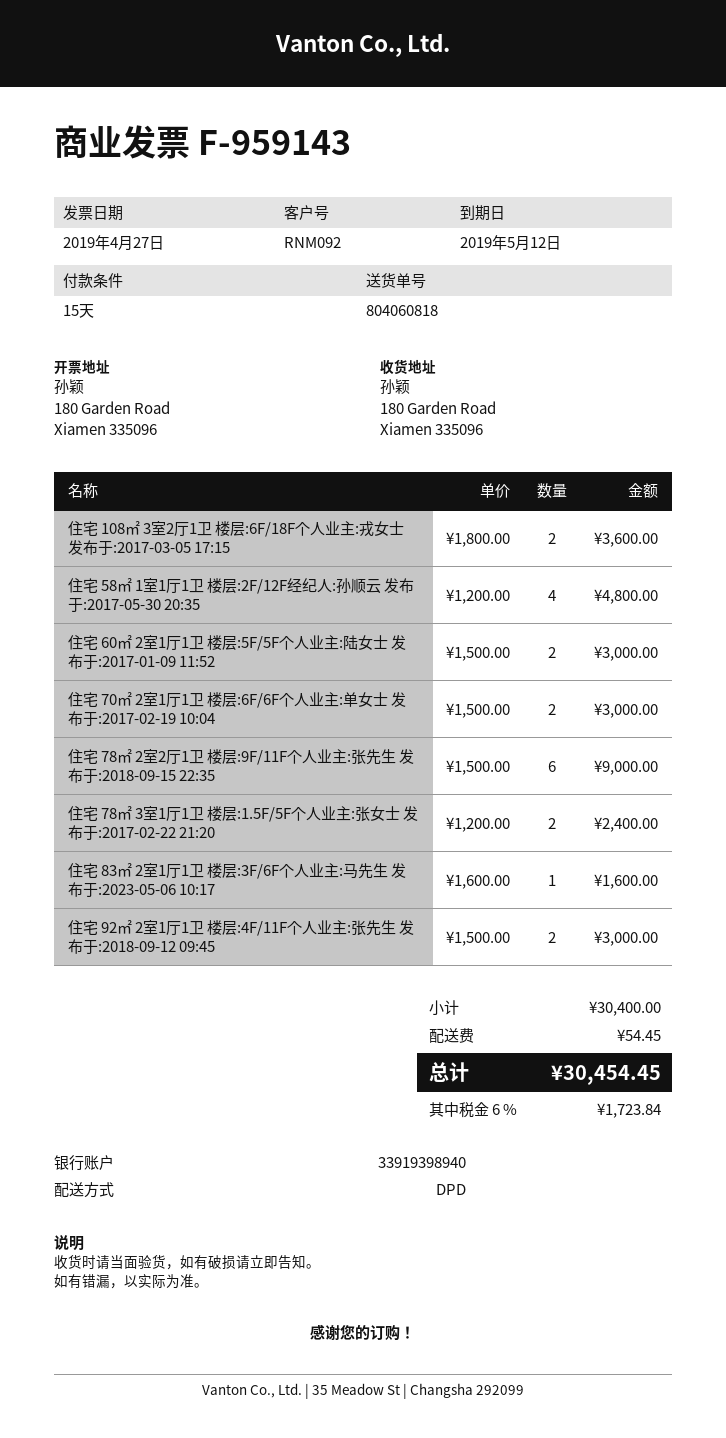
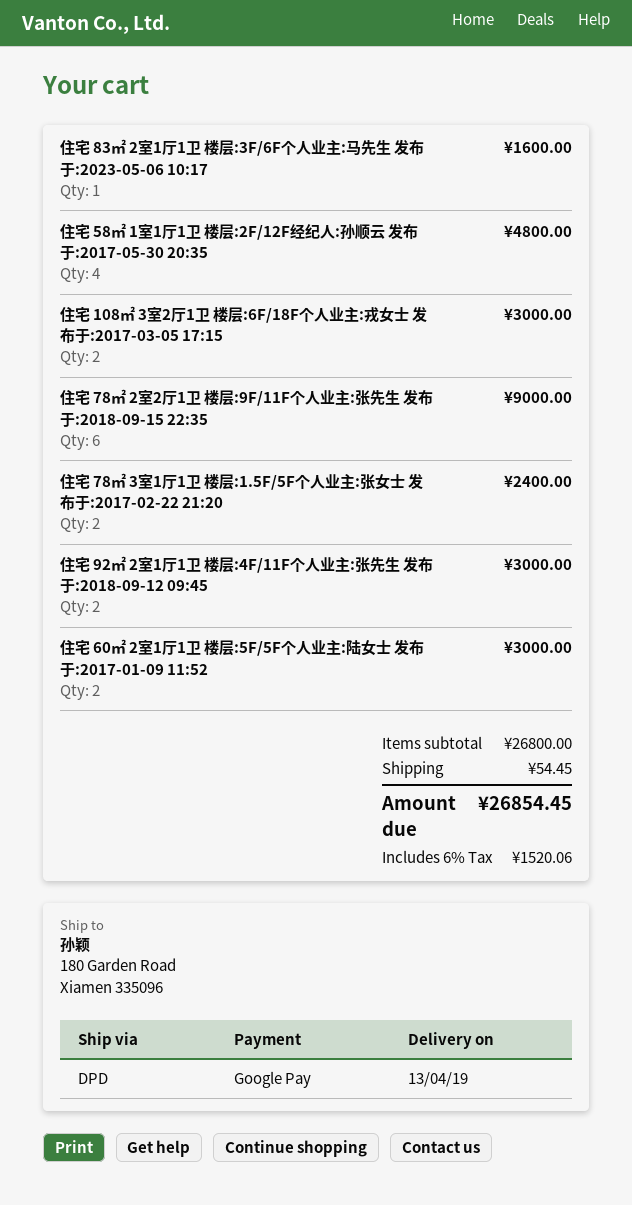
住宅 108㎡ 3室2厅1卫 楼层:6F/18F个人业主:戎女士 发布于:2017-03-05 17:15: 2 for 3600.00 -> 2 for 3000.00
住宅 70㎡ 2室1厅1卫 楼层:6F/6F个人业主:单女士 发布于:2017-02-19 10:04: 2 for 3000.00 -> none
subtotal: 30400.00 -> 26800.00
tax: 6% = 1723.84 -> 6% = 1520.06
total: 30454.45 -> 26854.45

